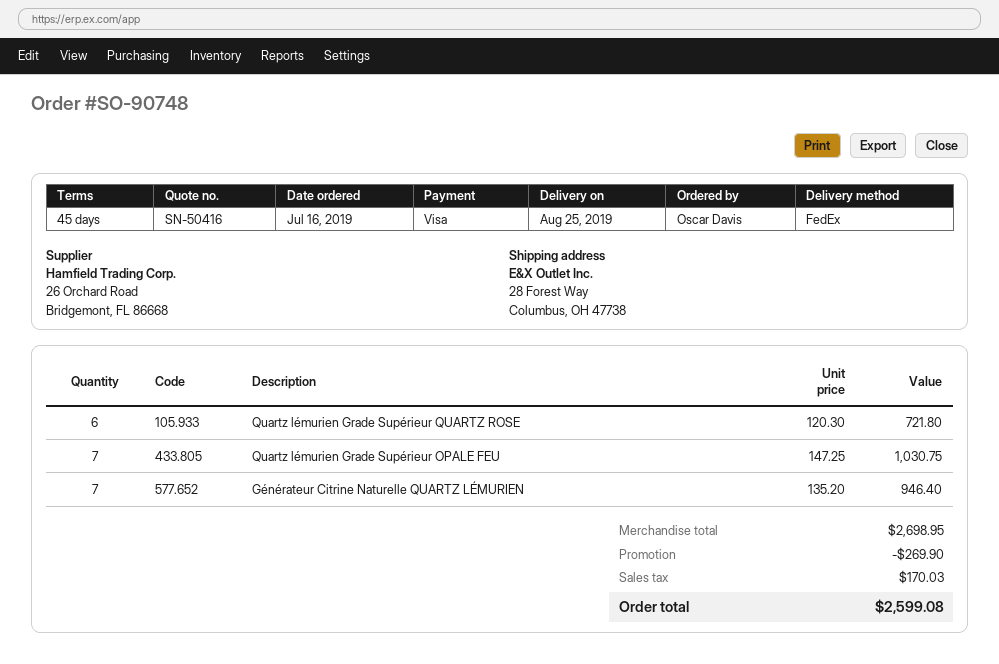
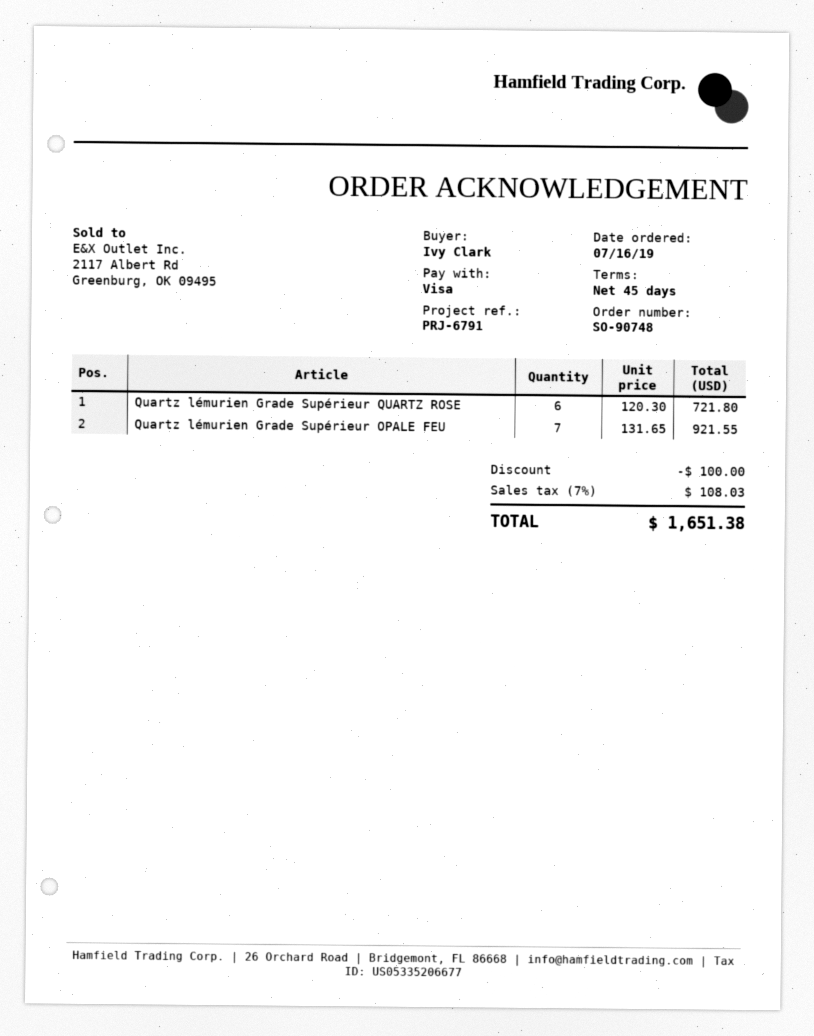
ordered by: Oscar Davis -> Ivy Clark
Quartz lémurien Grade Supérieur OPALE FEU: 7 x 147.25 = 1030.75 -> 7 x 131.65 = 921.55
Générateur Citrine Naturelle QUARTZ LÉMURIEN: 7 x 135.20 = 946.40 -> none
discount: 269.90 -> 100.00
tax: 170.03 -> 108.03
total: 2599.08 -> 1651.38

